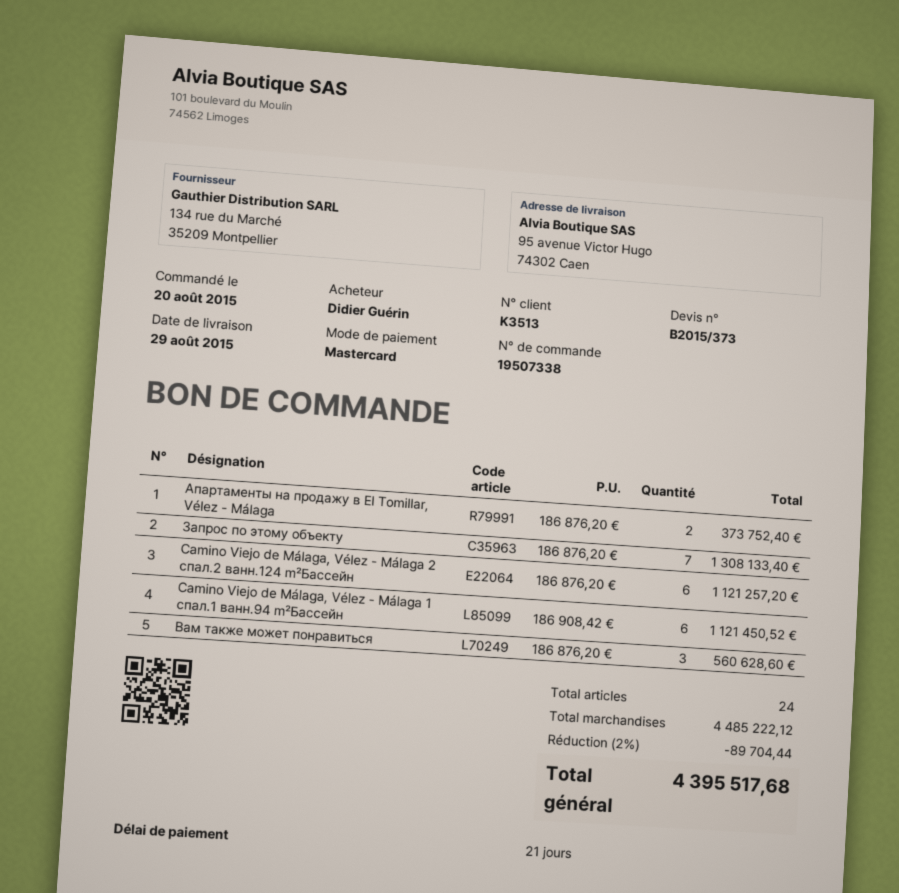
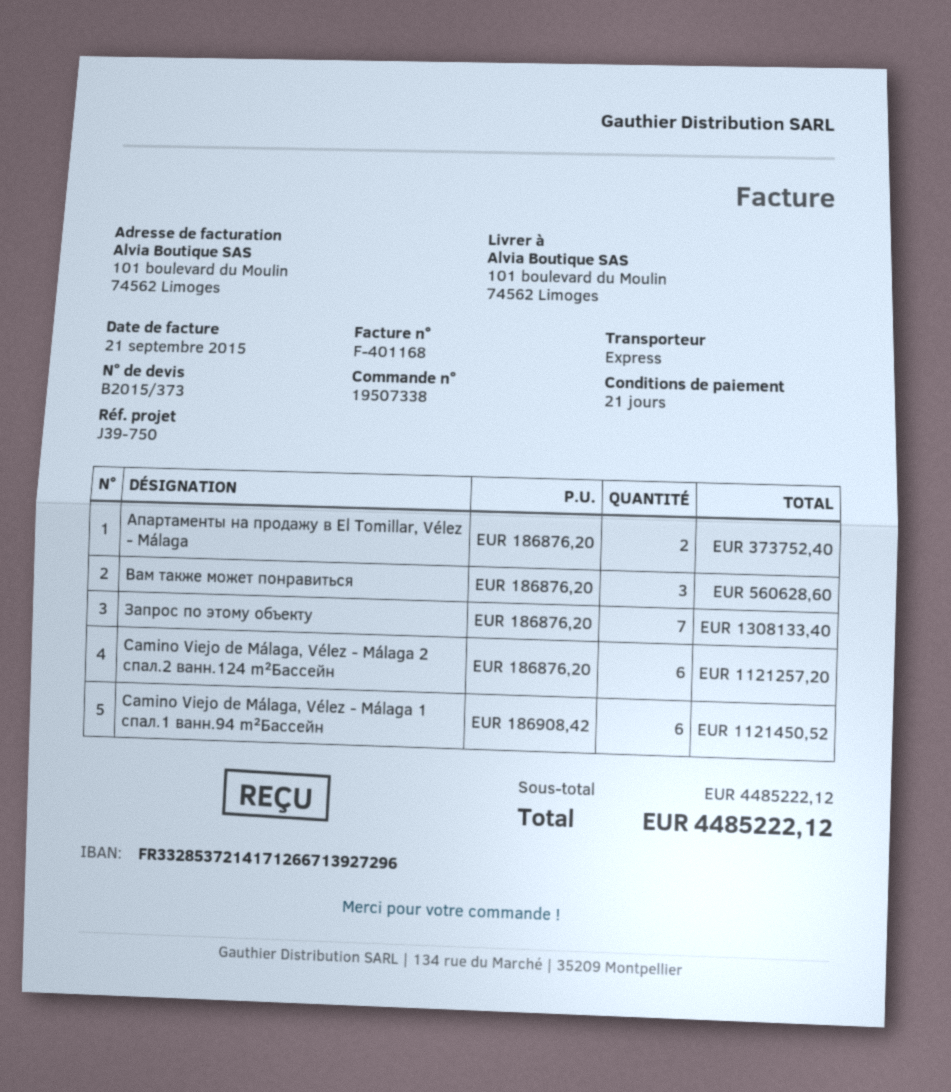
ship to: 95 avenue Victor Hugo, 74302 Caen -> 101 boulevard du Moulin, 74562 Limoges
discount: 2% = 89704.44 -> none
total: 4395517.68 -> 4485222.12

